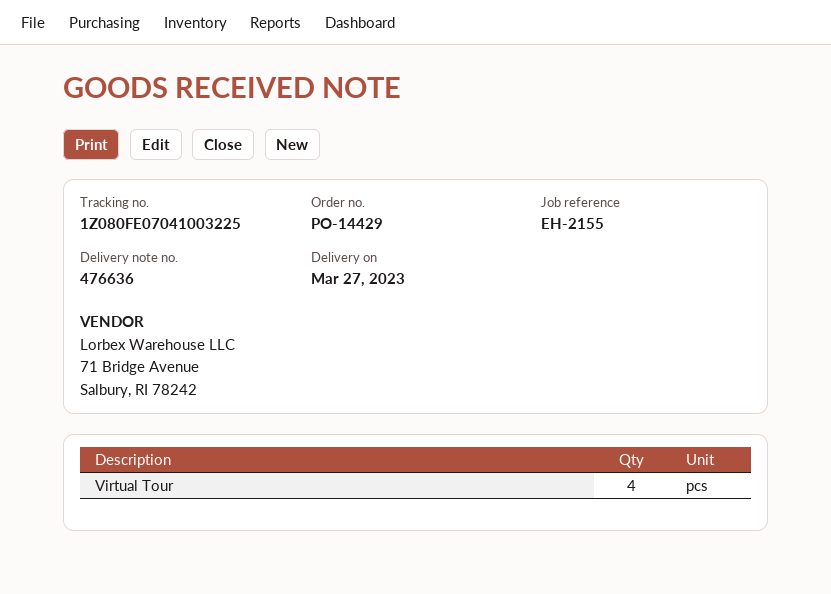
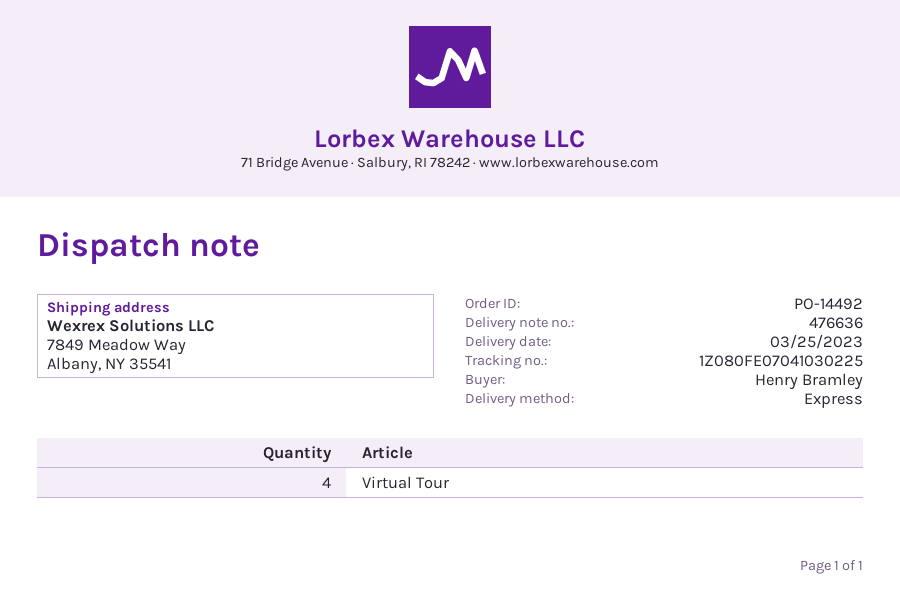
order number: PO-14429 -> PO-14492
delivery date: 2023-03-27 -> 2023-03-25
tracking number: 1Z080FE07041003225 -> 1Z080FE07041030225

